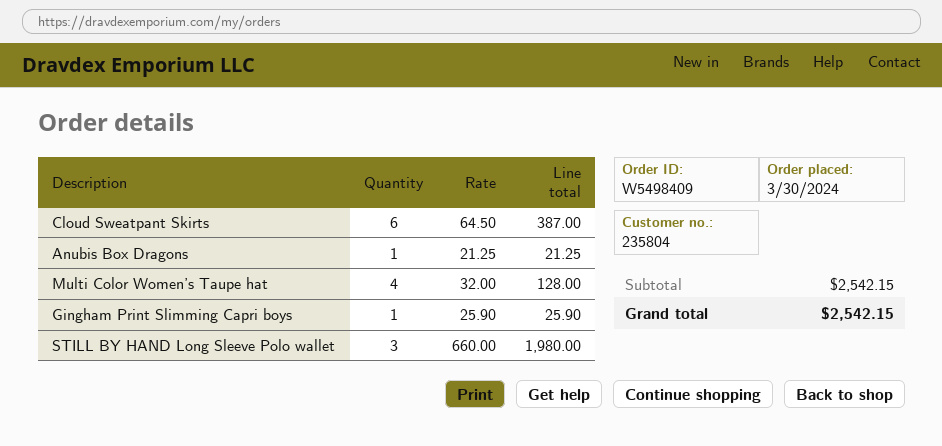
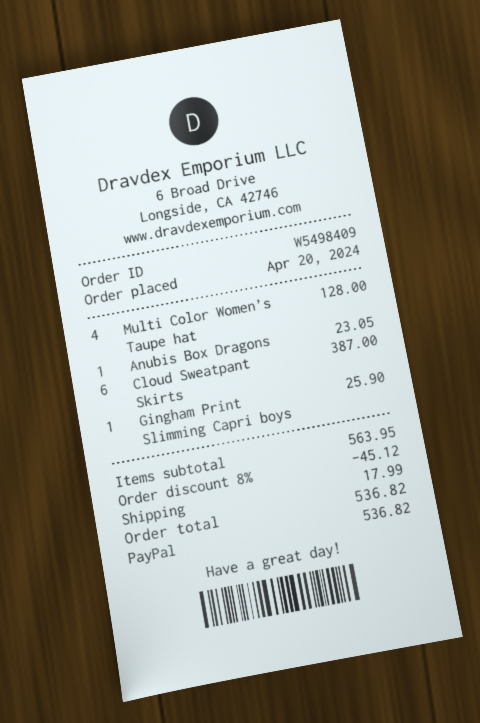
order date: 2024-03-30 -> 2024-04-20
Anubis Box Dragons: 1 for 21.25 -> 1 for 23.05
STILL BY HAND Long Sleeve Polo wallet: 3 for 1980.00 -> none
subtotal: 2542.15 -> 563.95
discount: none -> 8% = 45.12
shipping: none -> 17.99
total: 2542.15 -> 536.82

